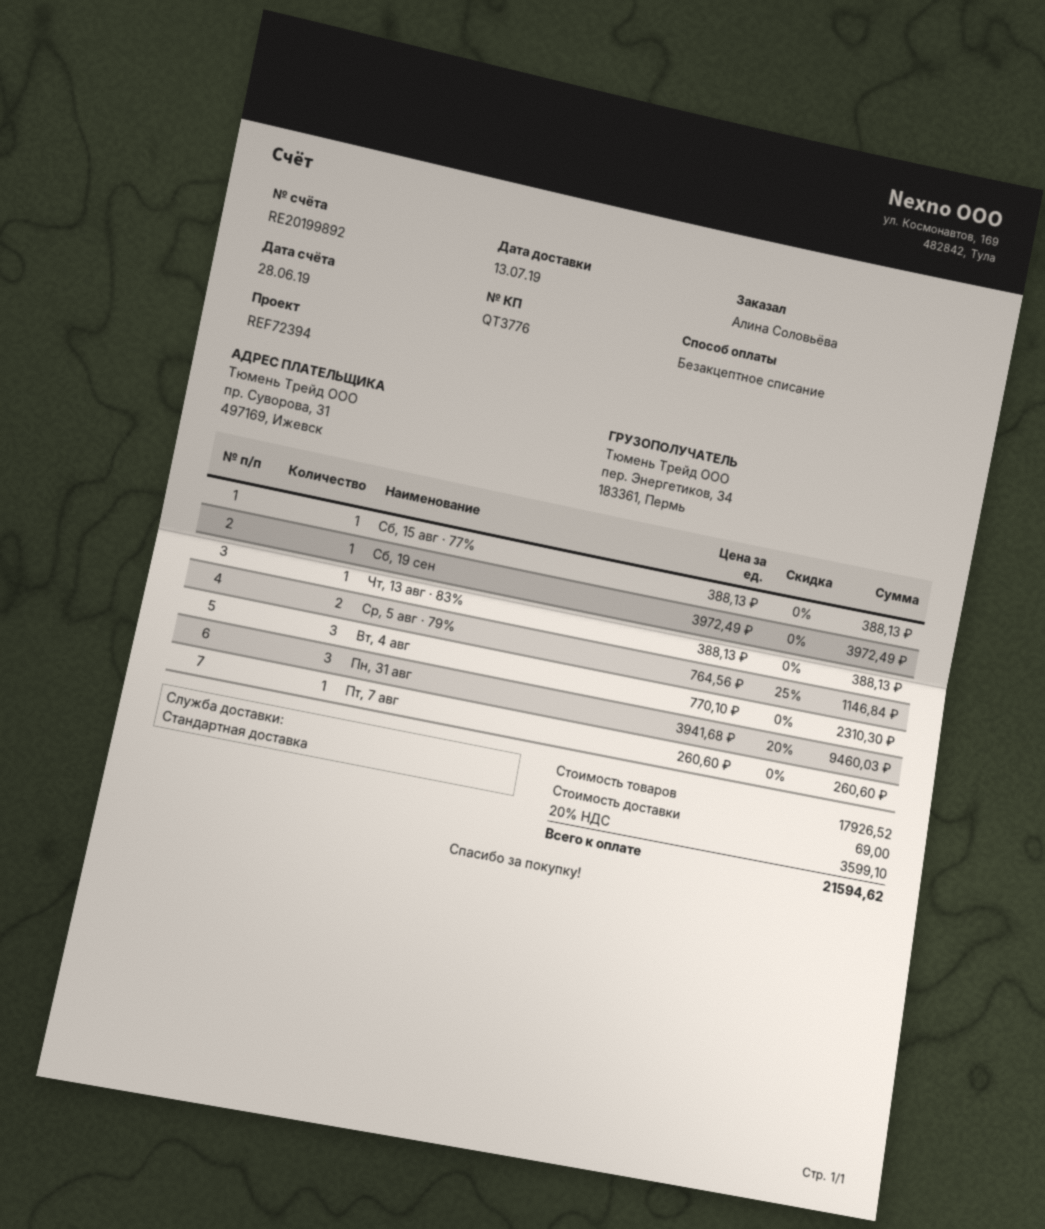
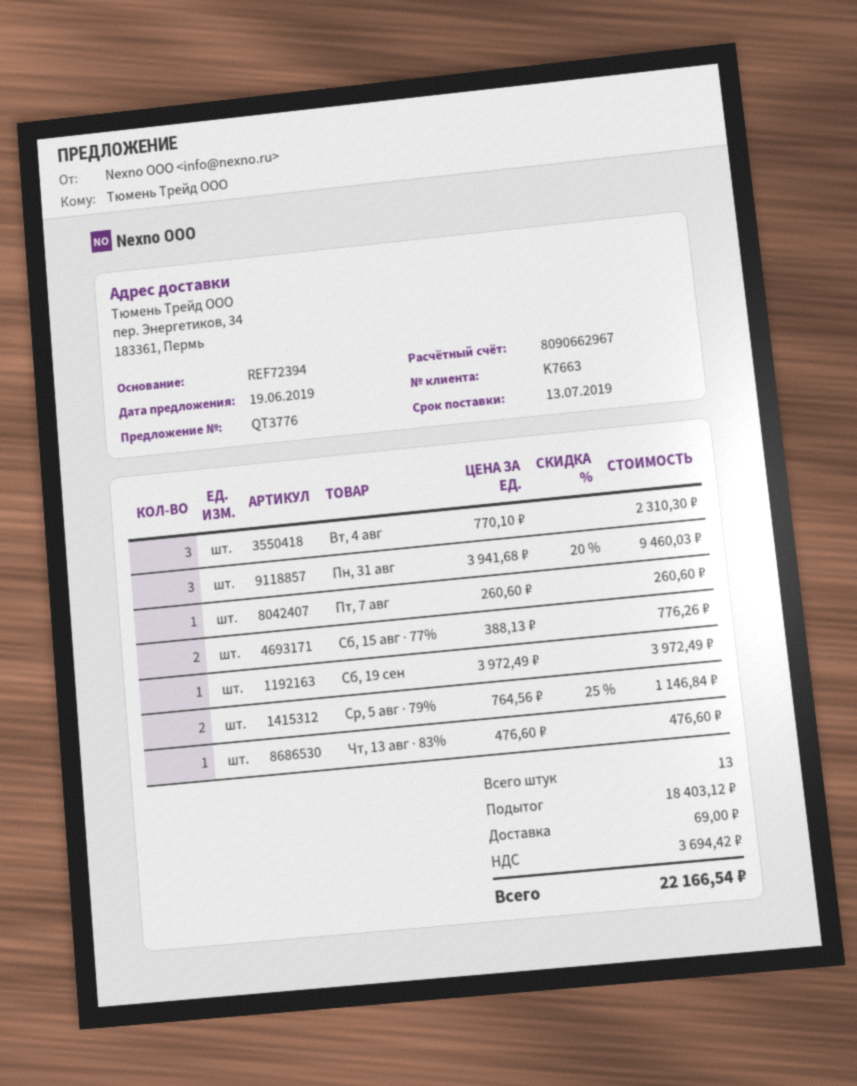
Сб, 15 авг · 77%: 1 x 388.13 = 388.13 -> 2 x 388.13 = 776.26
Чт, 13 авг · 83%: 1 x 388.13 = 388.13 -> 1 x 476.60 = 476.60
subtotal: 17926.52 -> 18403.12
tax: 3599.10 -> 3694.42
total: 21594.62 -> 22166.54

